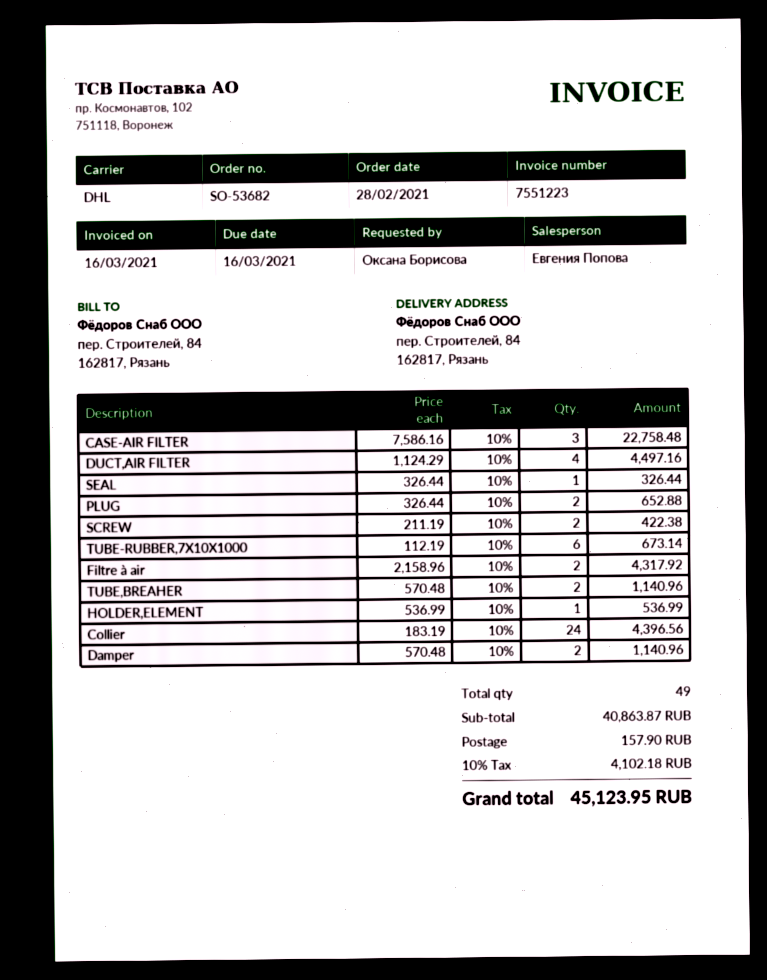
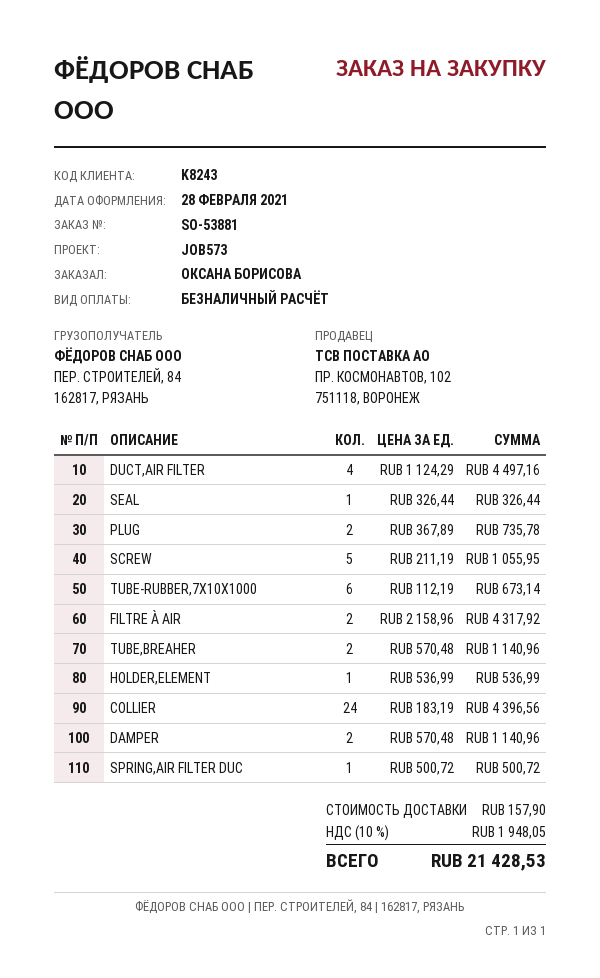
order number: SO-53682 -> SO-53881
CASE-AIR FILTER: 3 x 7586.16 = 22758.48 -> none
PLUG: 2 x 326.44 = 652.88 -> 2 x 367.89 = 735.78
SCREW: 2 x 211.19 = 422.38 -> 5 x 211.19 = 1055.95
SPRING,AIR FILTER DUC: none -> 1 x 500.72 = 500.72
tax: 10% = 4102.18 -> 10% = 1948.05
total: 45123.95 -> 21428.53

